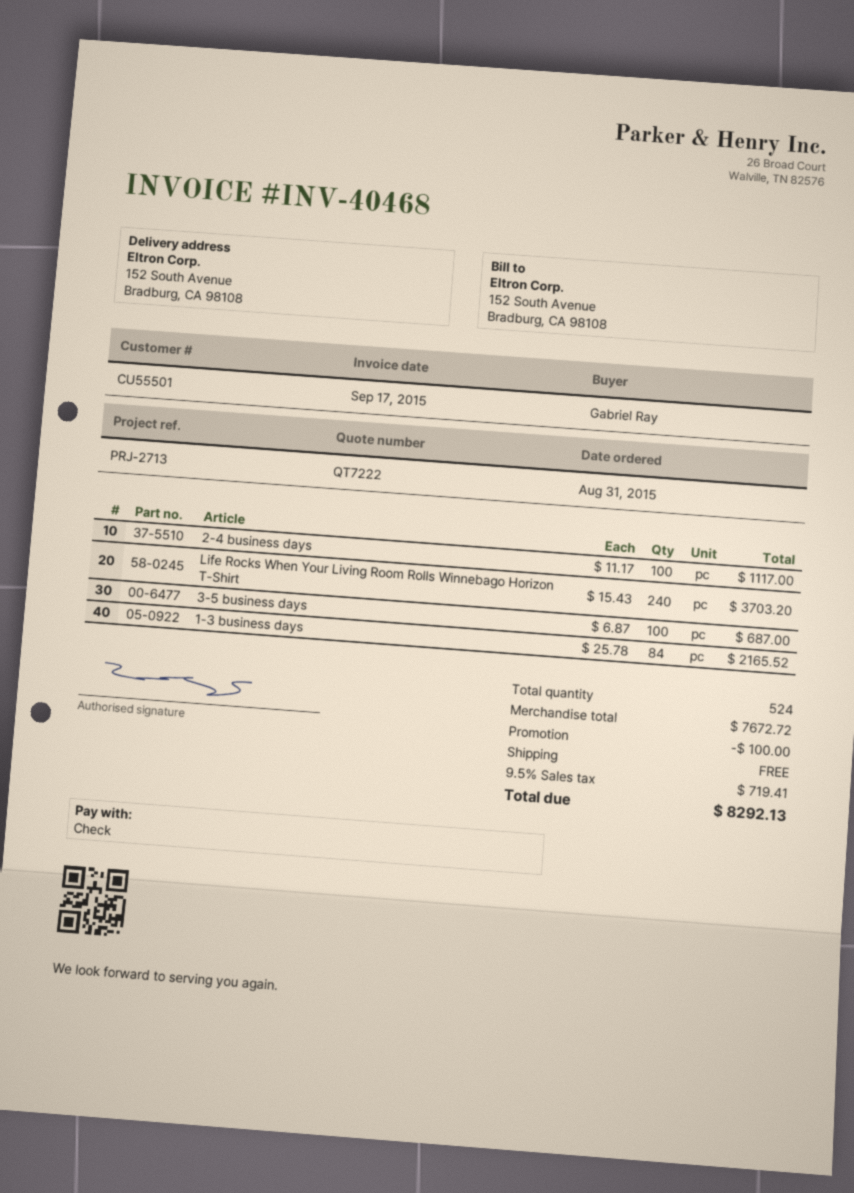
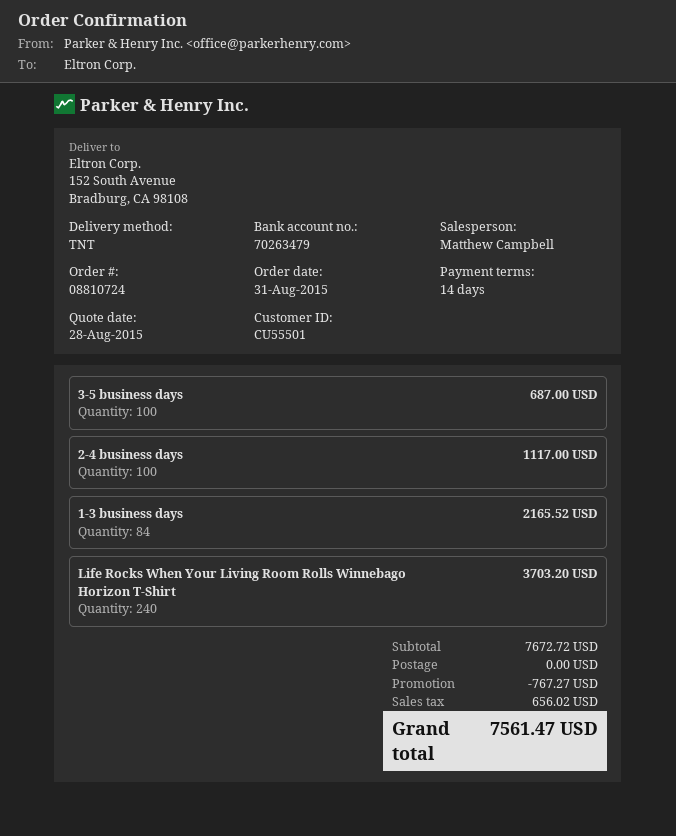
discount: 100.00 -> 767.27
tax: 719.41 -> 656.02
total: 8292.13 -> 7561.47

